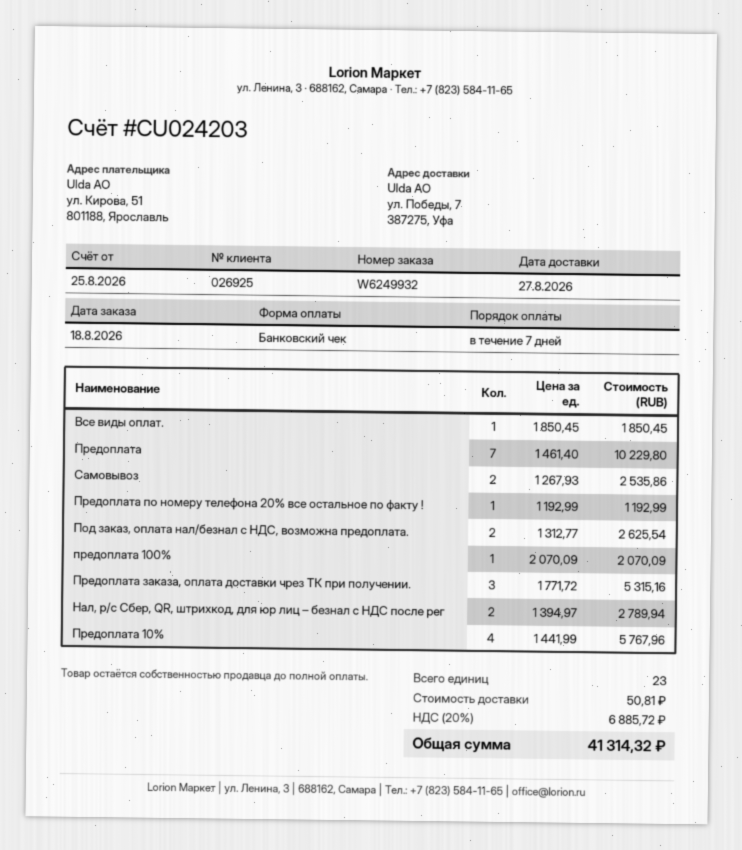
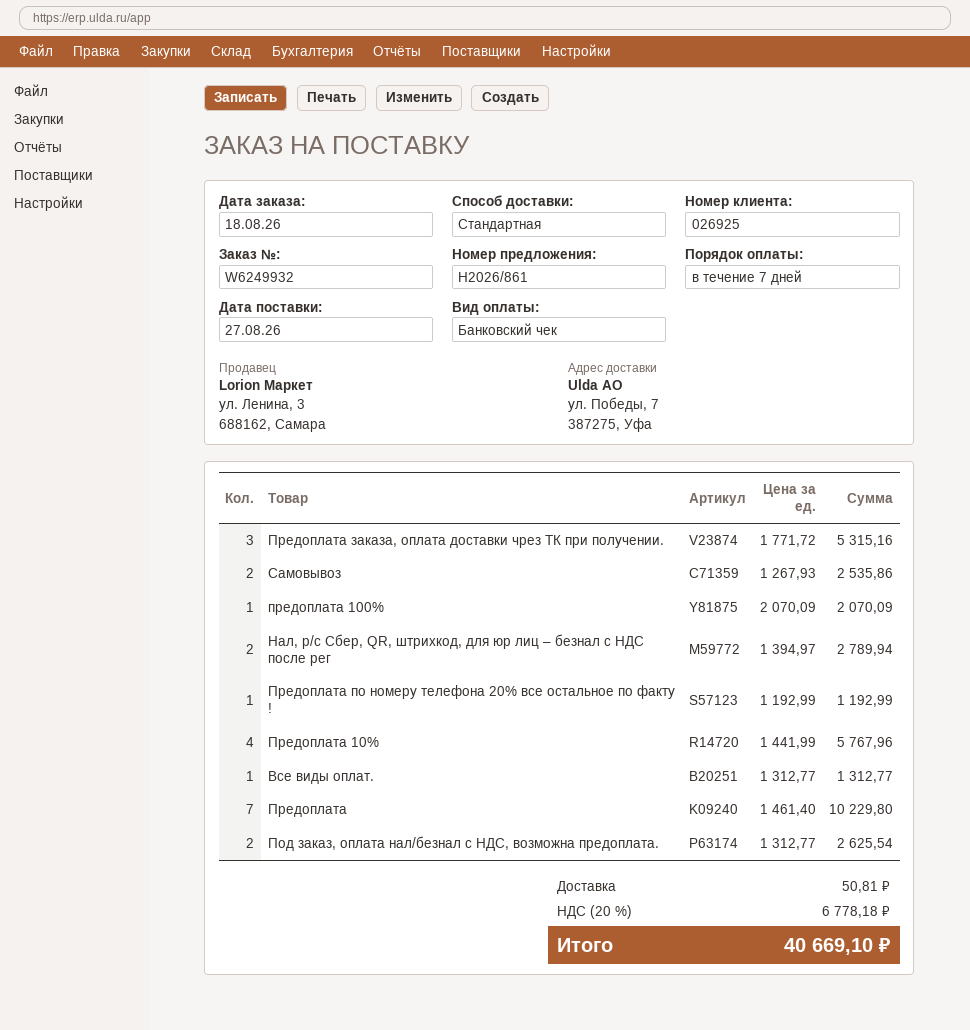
Все виды оплат.: 1 x 1850.45 = 1850.45 -> 1 x 1312.77 = 1312.77
tax: 20% = 6885.72 -> 20% = 6778.18
total: 41314.32 -> 40669.10

